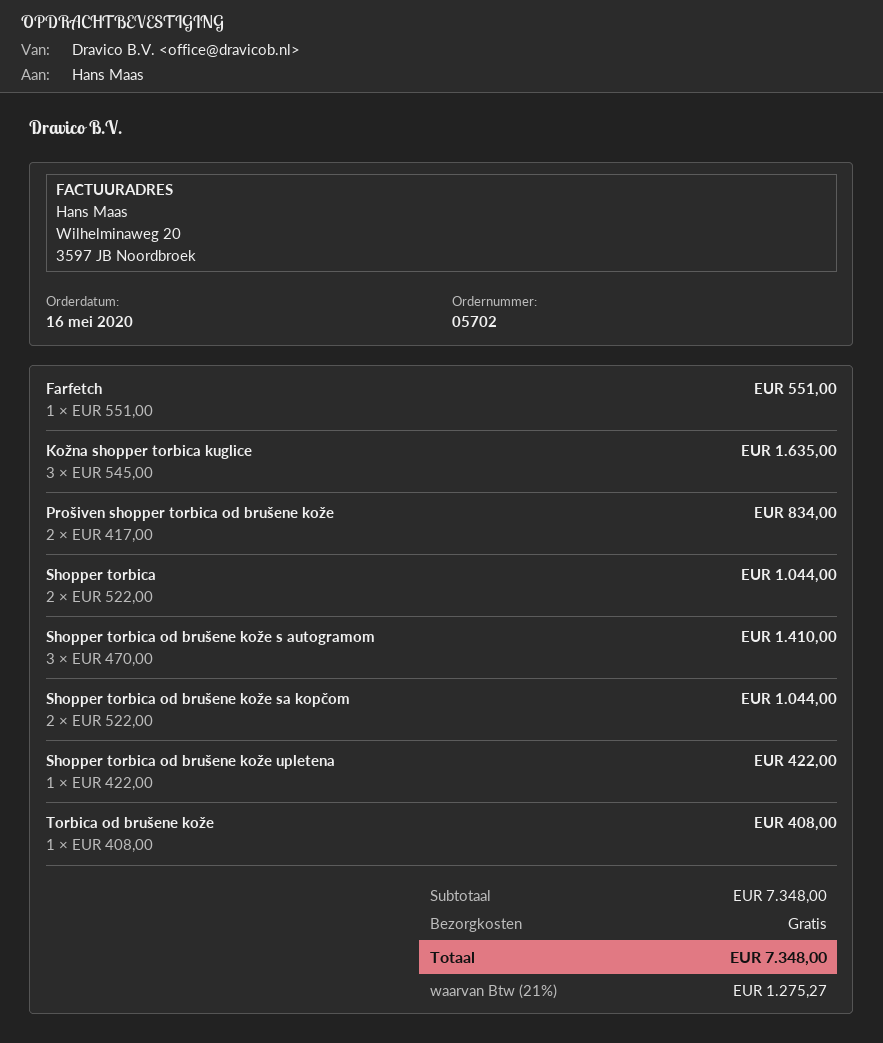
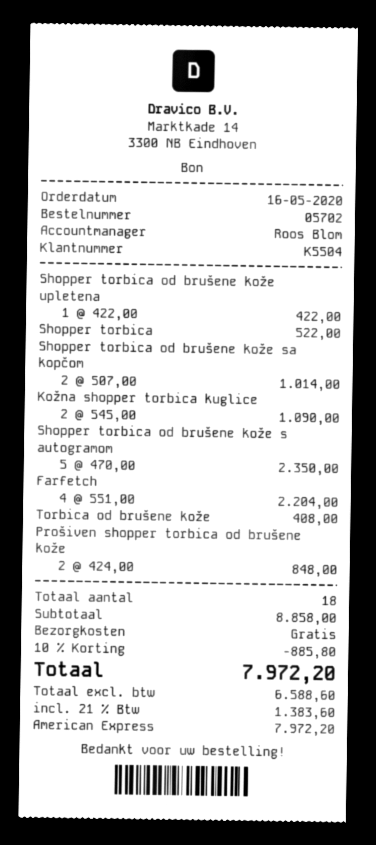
Farfetch: 1 x 551.00 = 551.00 -> 4 x 551.00 = 2204.00
Kožna shopper torbica kuglice: 3 x 545.00 = 1635.00 -> 2 x 545.00 = 1090.00
Prošiven shopper torbica od brušene kože: 2 x 417.00 = 834.00 -> 2 x 424.00 = 848.00
Shopper torbica: 2 x 522.00 = 1044.00 -> 1 x 522.00 = 522.00
Shopper torbica od brušene kože s autogramom: 3 x 470.00 = 1410.00 -> 5 x 470.00 = 2350.00
Shopper torbica od brušene kože sa kopčom: 2 x 522.00 = 1044.00 -> 2 x 507.00 = 1014.00
subtotal: 7348.00 -> 8858.00
discount: none -> 10% = 885.80
tax: 21% = 1275.27 -> 21% = 1383.60
total: 7348.00 -> 7972.20

